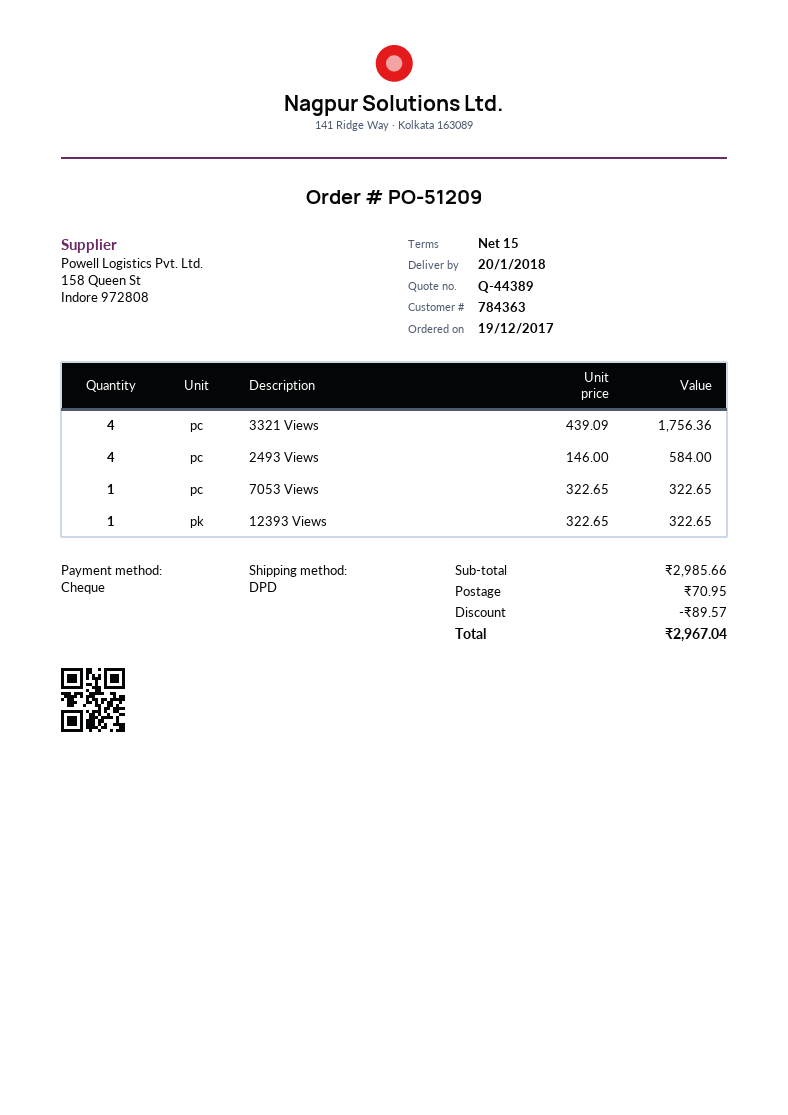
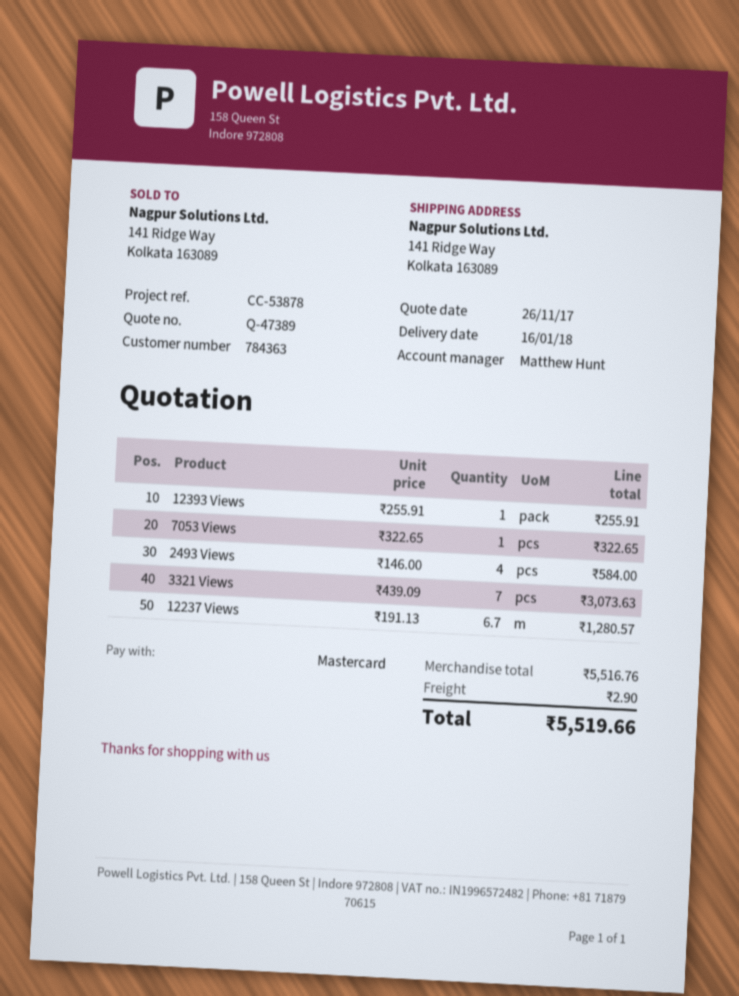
quote number: Q-44389 -> Q-47389
delivery date: 2018-01-20 -> 2018-01-16
payment method: cheque -> Mastercard
3321 Views: 4 x 439.09 = 1756.36 -> 7 x 439.09 = 3073.63
12393 Views: 1 x 322.65 = 322.65 -> 1 x 255.91 = 255.91
12237 Views: none -> 6.7 x 191.13 = 1280.57
subtotal: 2985.66 -> 5516.76
discount: 89.57 -> none
shipping: 70.95 -> 2.90
total: 2967.04 -> 5519.66

